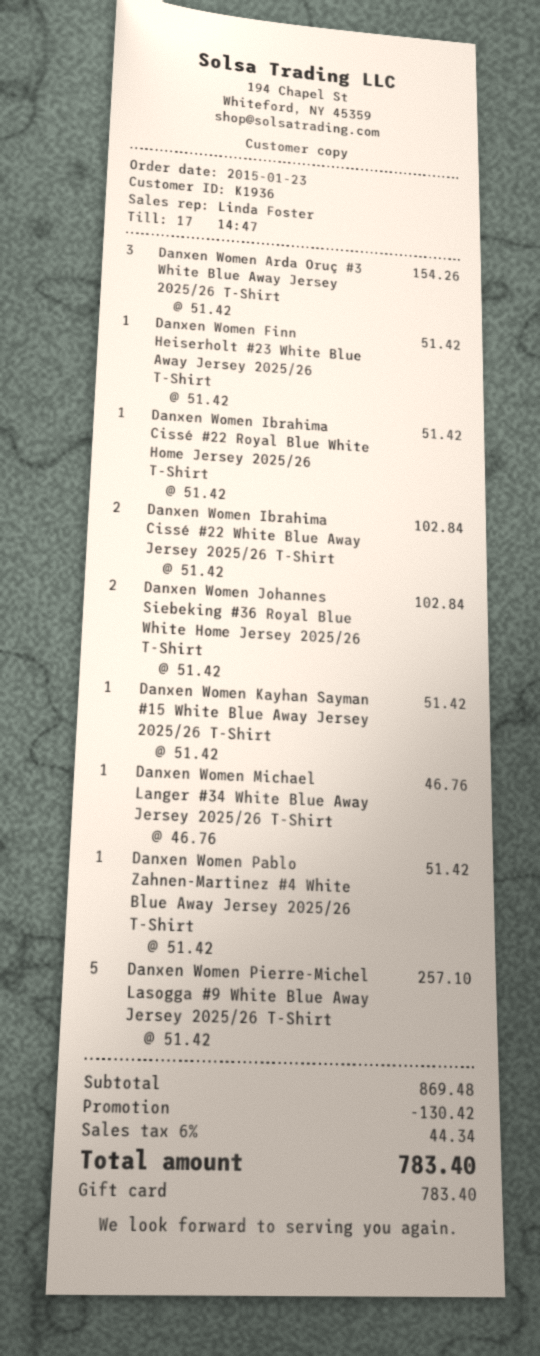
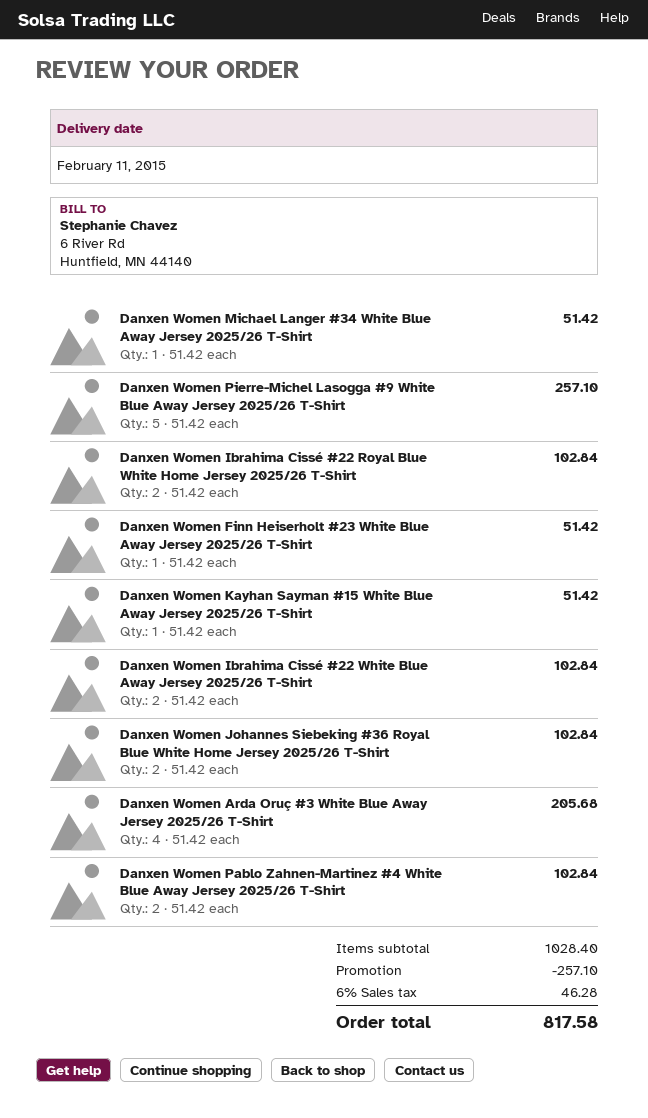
Danxen Women Arda Oruç #3 White Blue Away Jersey 2025/26 T-Shirt: 3 x 51.42 = 154.26 -> 4 x 51.42 = 205.68
Danxen Women Ibrahima Cissé #22 Royal Blue White Home Jersey 2025/26 T-Shirt: 1 x 51.42 = 51.42 -> 2 x 51.42 = 102.84
Danxen Women Michael Langer #34 White Blue Away Jersey 2025/26 T-Shirt: 1 x 46.76 = 46.76 -> 1 x 51.42 = 51.42
Danxen Women Pablo Zahnen-Martinez #4 White Blue Away Jersey 2025/26 T-Shirt: 1 x 51.42 = 51.42 -> 2 x 51.42 = 102.84
subtotal: 869.48 -> 1028.40
discount: 130.42 -> 257.10
tax: 6% = 44.34 -> 6% = 46.28
total: 783.40 -> 817.58

